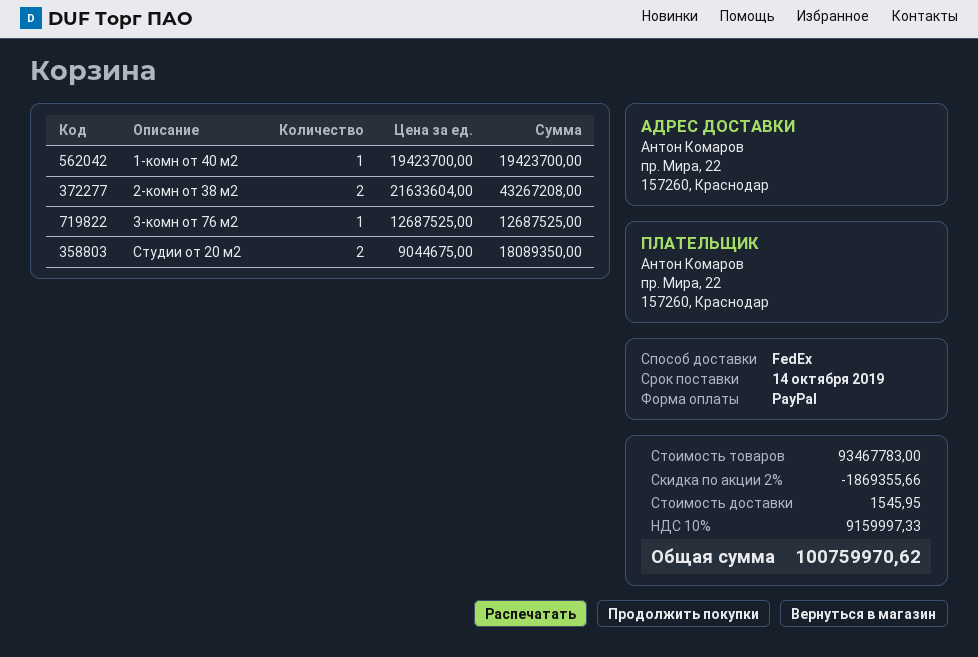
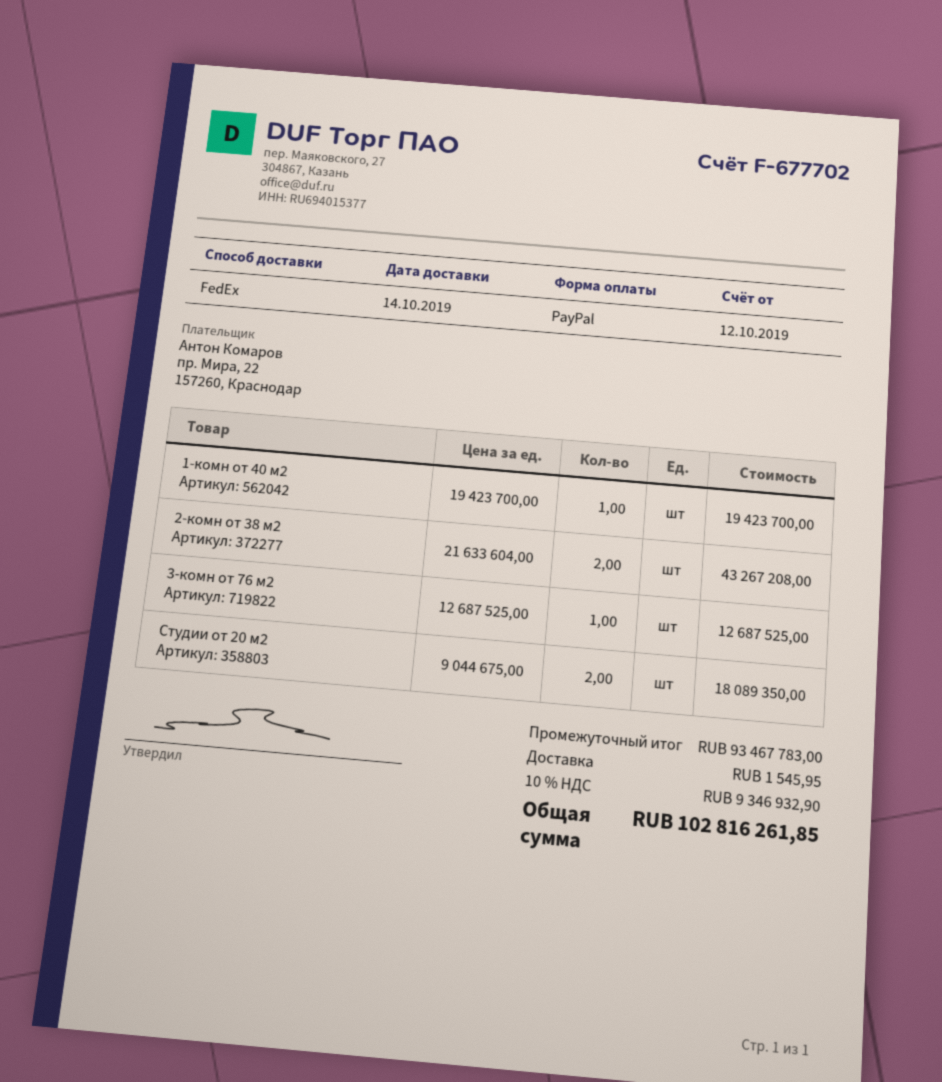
discount: 2% = 1869355.66 -> none
tax: 10% = 9159997.33 -> 10% = 9346932.90
total: 100759970.62 -> 102816261.85

